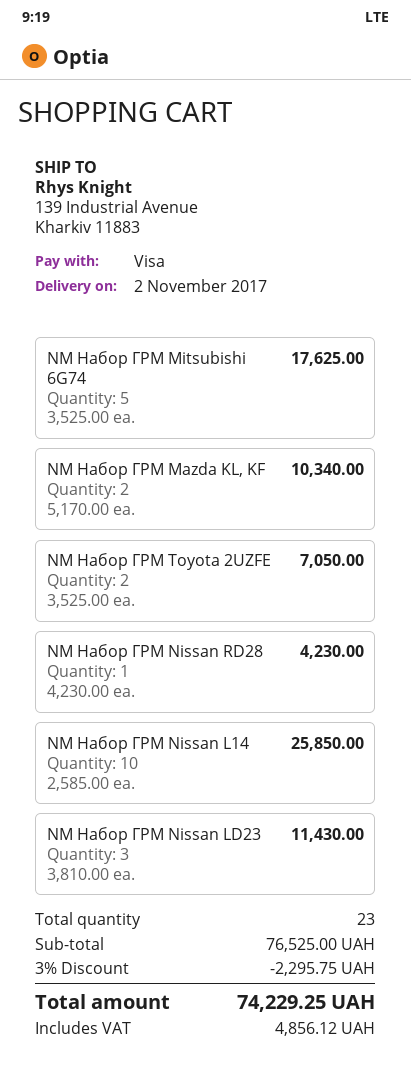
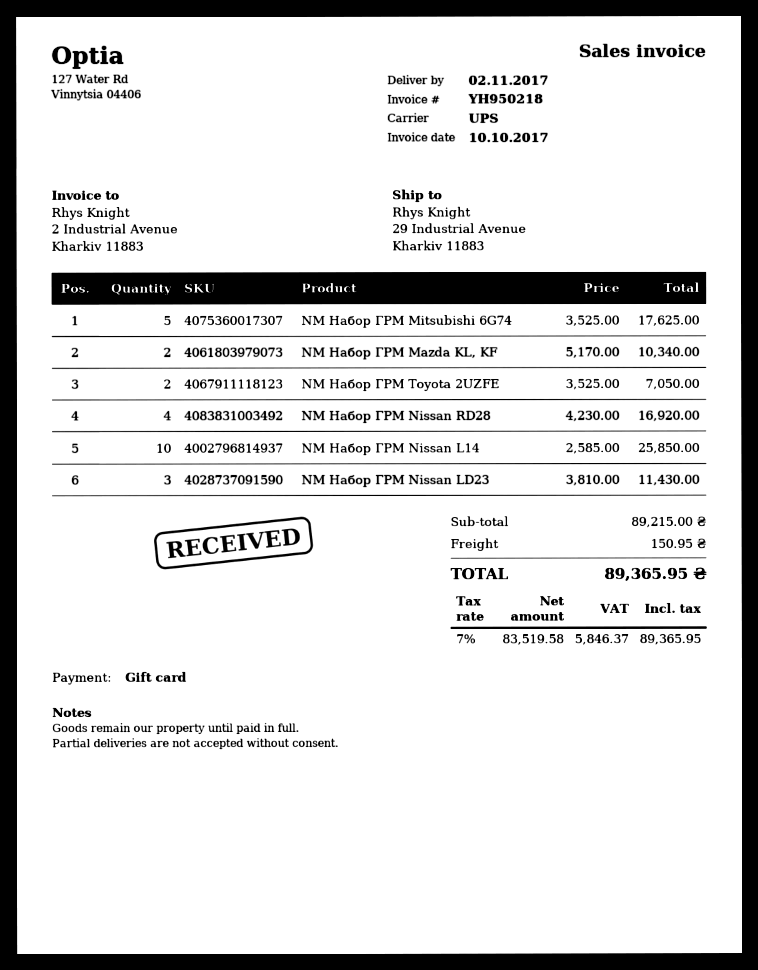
payment method: Visa -> gift card
ship to: 139 Industrial Avenue, Kharkiv 11883 -> 29 Industrial Avenue, Kharkiv 11883
NM Набор ГРМ Nissan RD28: 1 x 4230.00 = 4230.00 -> 4 x 4230.00 = 16920.00
subtotal: 76525.00 -> 89215.00
discount: 3% = 2295.75 -> none
shipping: none -> 150.95
tax: 4856.12 -> 5846.37
total: 74229.25 -> 89365.95

